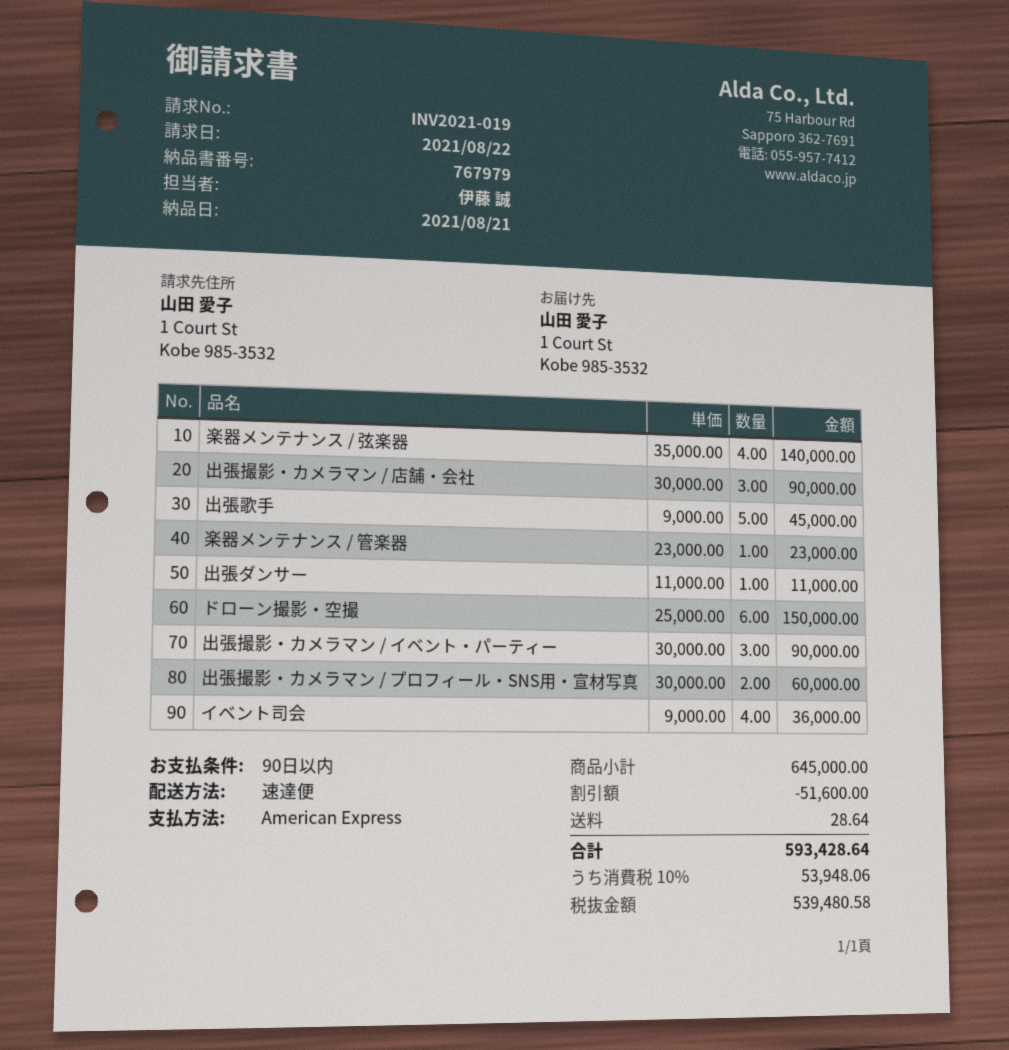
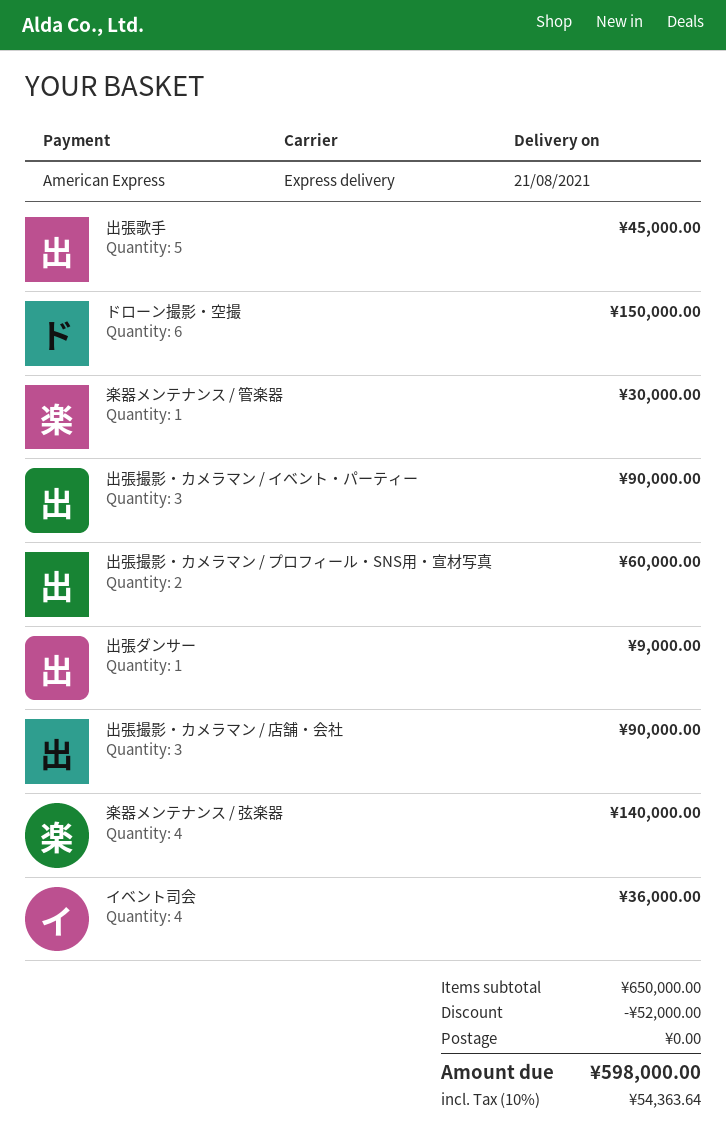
楽器メンテナンス / 管楽器: 1 for 23000.00 -> 1 for 30000.00
出張ダンサー: 1 for 11000.00 -> 1 for 9000.00
subtotal: 645000.00 -> 650000.00
discount: 51600.00 -> 52000.00
shipping: 28.64 -> 0.00
tax: 10% = 53948.06 -> 10% = 54363.64
total: 593428.64 -> 598000.00

